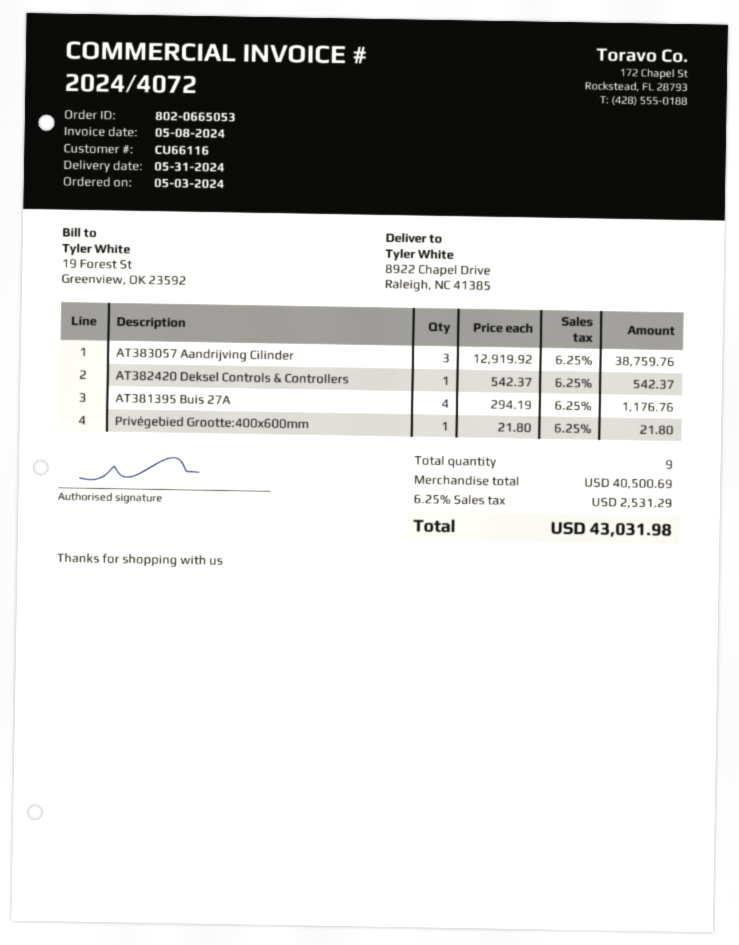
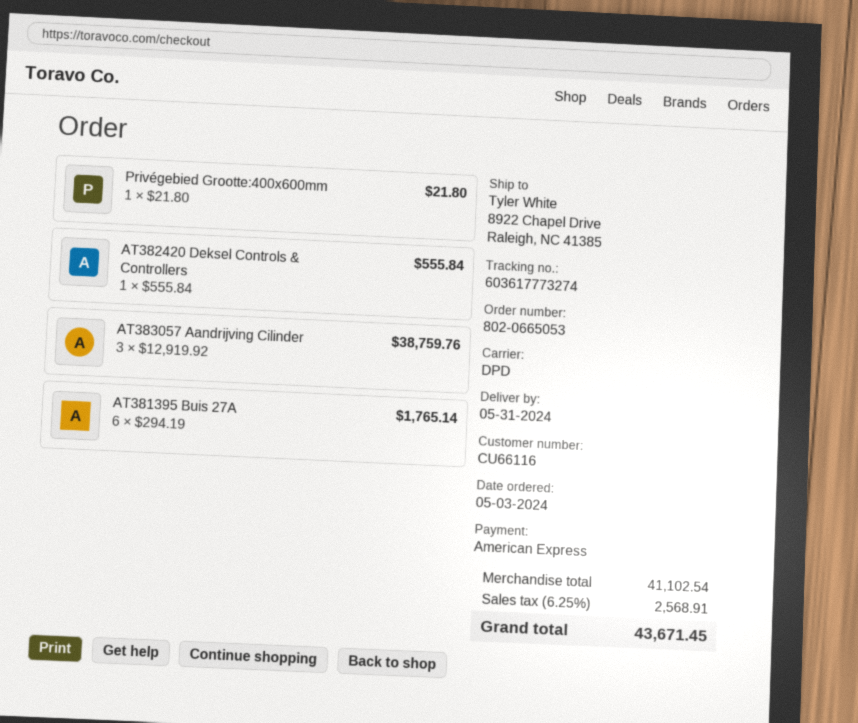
AT382420 Deksel Controls & Controllers: 1 x 542.37 = 542.37 -> 1 x 555.84 = 555.84
AT381395 Buis 27A: 4 x 294.19 = 1176.76 -> 6 x 294.19 = 1765.14
subtotal: 40500.69 -> 41102.54
tax: 6.25% = 2531.29 -> 6.25% = 2568.91
total: 43031.98 -> 43671.45

